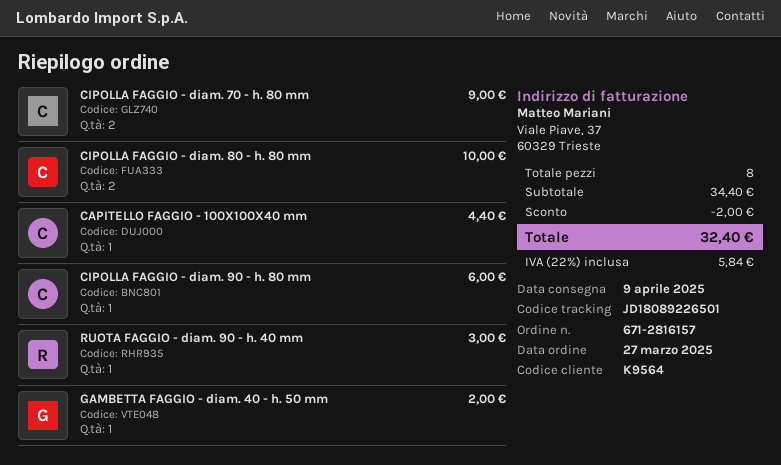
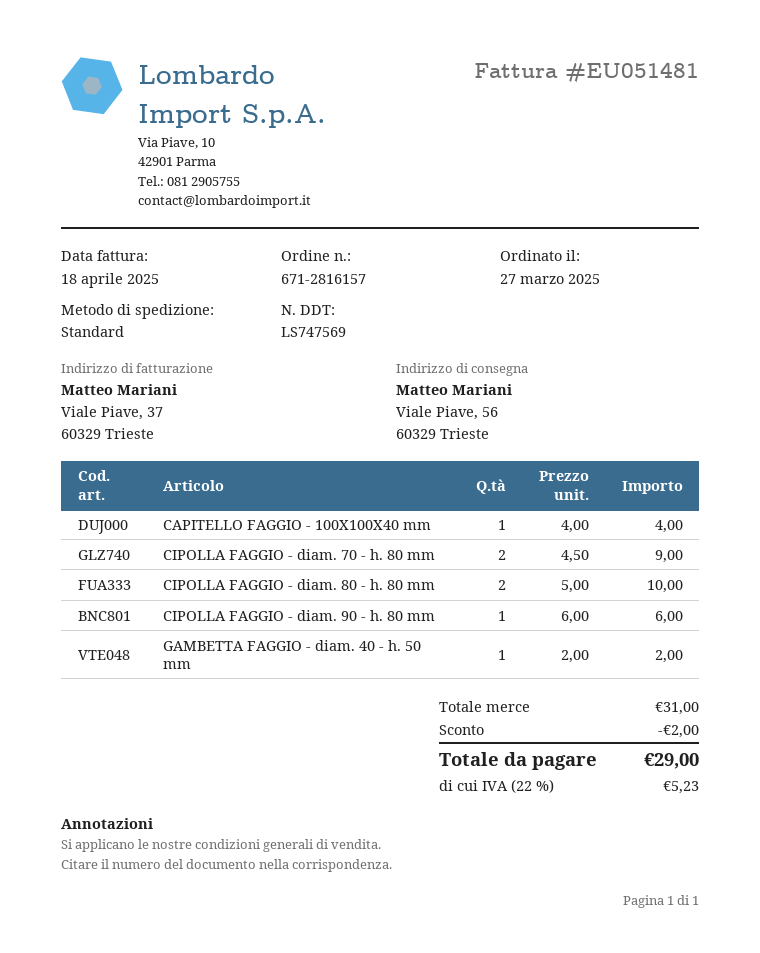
CAPITELLO FAGGIO - 100X100X40 mm: 1 for 4.40 -> 1 for 4.00
RUOTA FAGGIO - diam. 90 - h. 40 mm: 1 for 3.00 -> none
subtotal: 34.40 -> 31.00
tax: 22% = 5.84 -> 22% = 5.23
total: 32.40 -> 29.00

